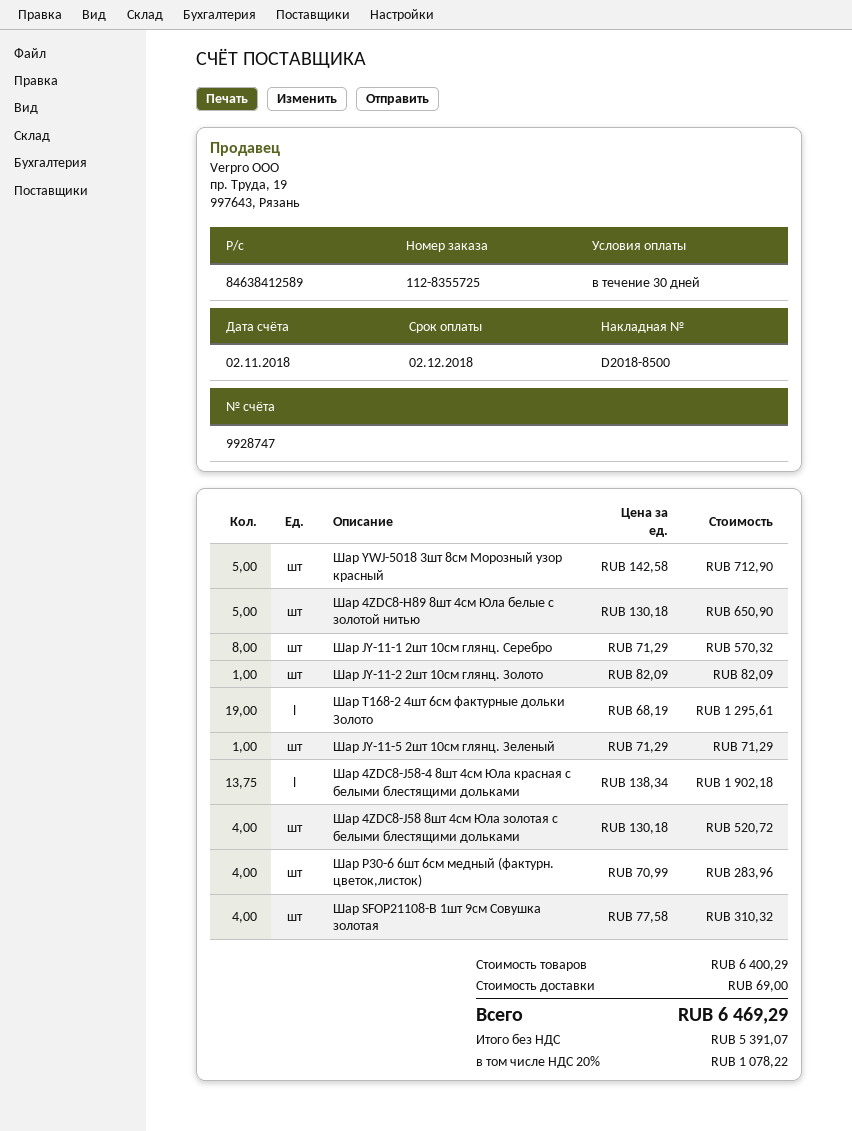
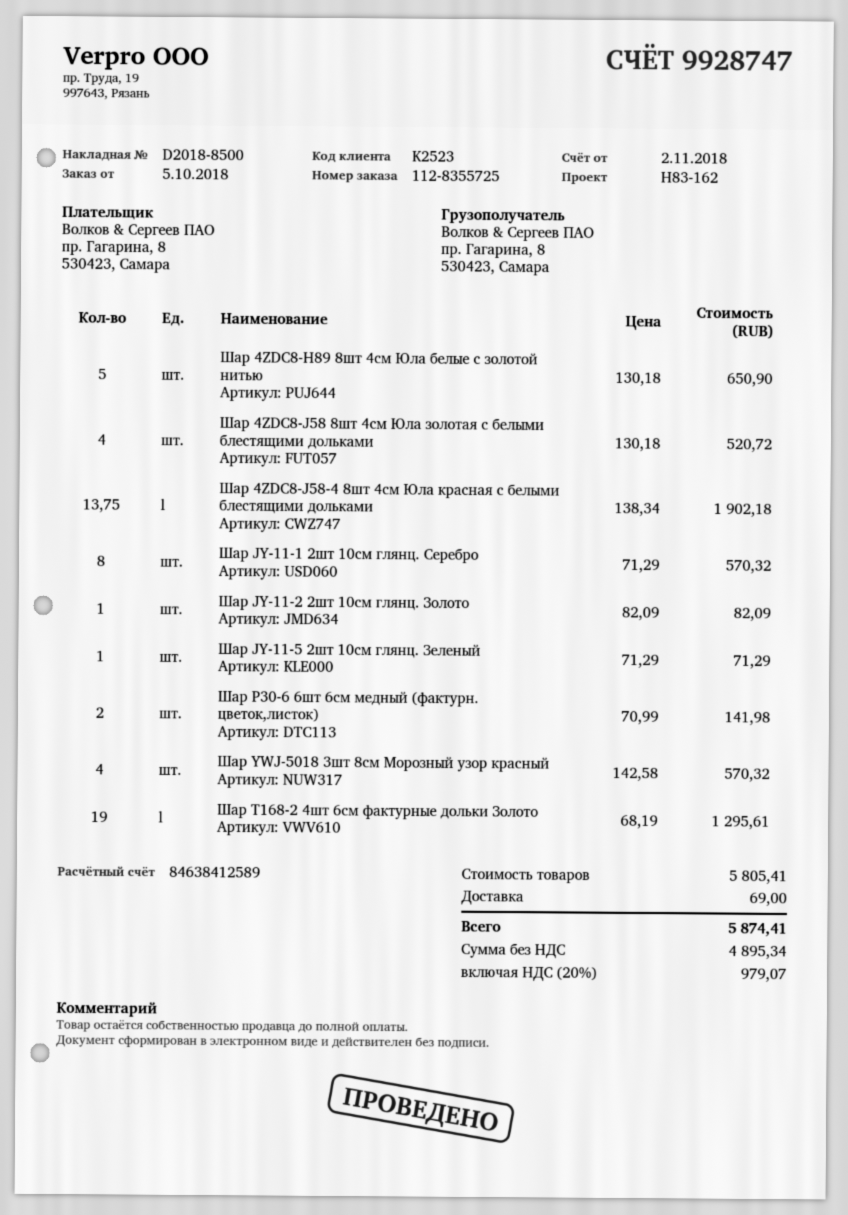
Шар YWJ-5018 3шт 8см Морозный узор красный: 5 x 142.58 = 712.90 -> 4 x 142.58 = 570.32
Шар P30-6 6шт 6см медный (фактурн. цветок,листок): 4 x 70.99 = 283.96 -> 2 x 70.99 = 141.98
Шар SFOP21108-В 1шт 9см Совушка золотая: 4 x 77.58 = 310.32 -> none
subtotal: 6400.29 -> 5805.41
net: 5391.07 -> 4895.34
tax: 20% = 1078.22 -> 20% = 979.07
total: 6469.29 -> 5874.41

